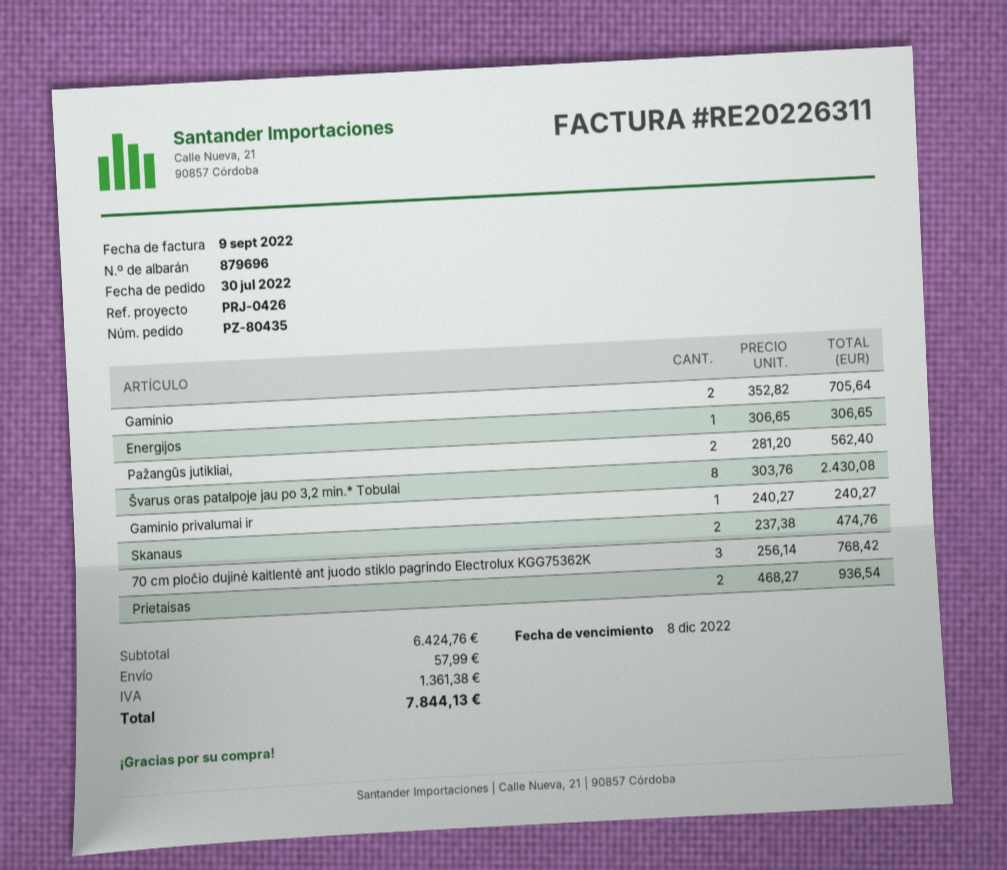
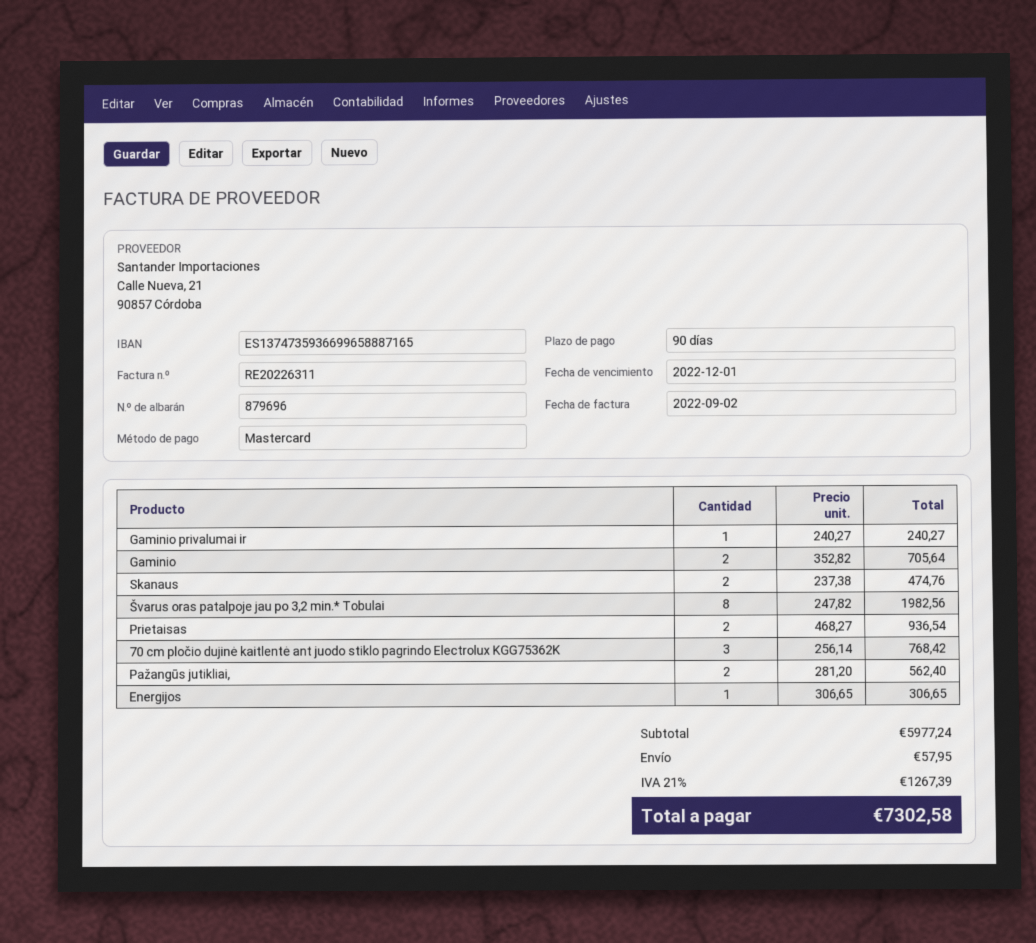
invoice date: 2022-09-09 -> 2022-09-02
due date: 2022-12-08 -> 2022-12-01
Švarus oras patalpoje jau po 3,2 min.* Tobulai: 8 x 303.76 = 2430.08 -> 8 x 247.82 = 1982.56
subtotal: 6424.76 -> 5977.24
shipping: 57.99 -> 57.95
tax: 1361.38 -> 1267.39
total: 7844.13 -> 7302.58

